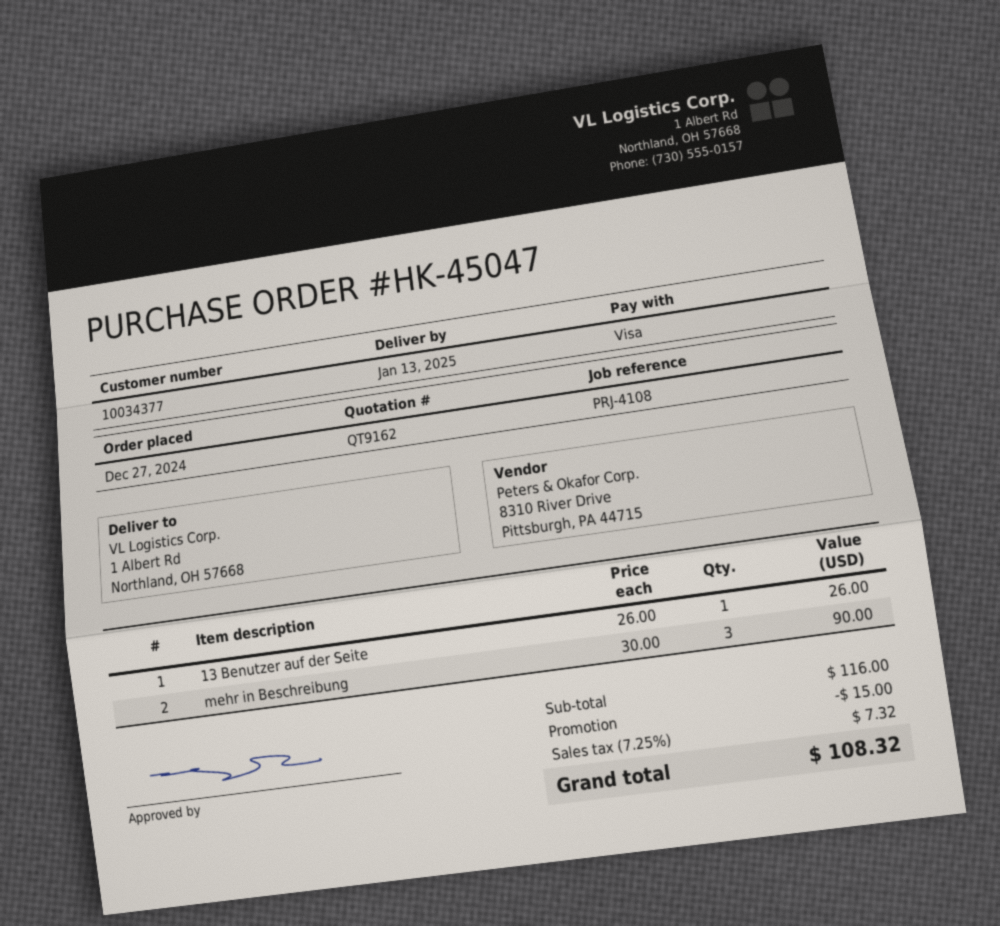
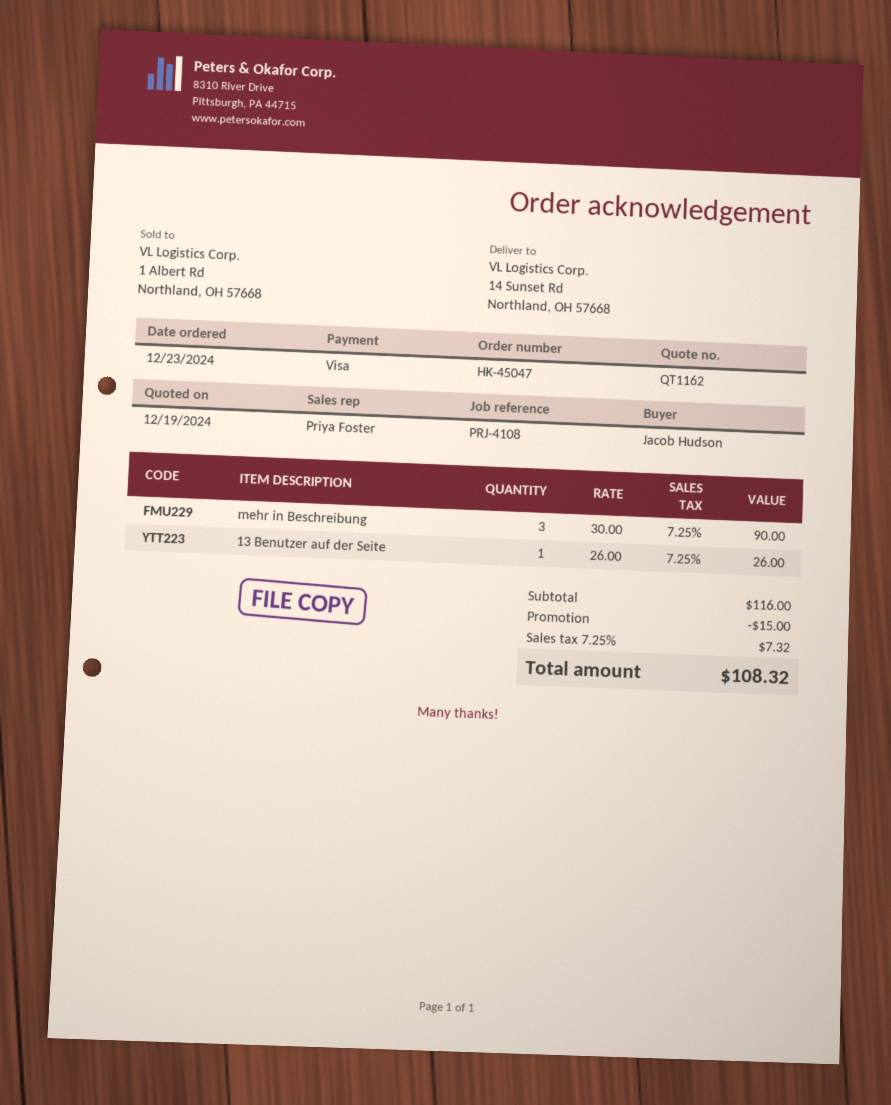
quote number: QT9162 -> QT1162
order date: 2024-12-27 -> 2024-12-23
ship to: 1 Albert Rd, Northland, OH 57668 -> 14 Sunset Rd, Northland, OH 57668

